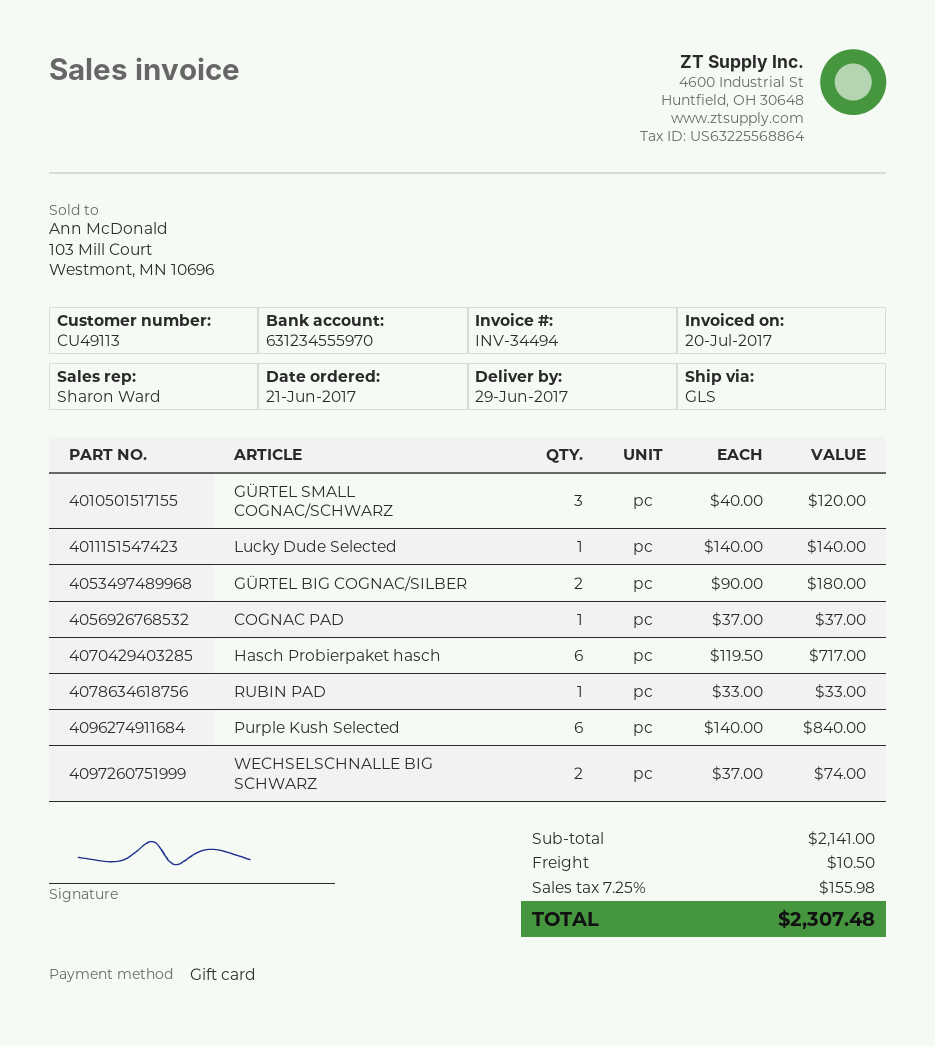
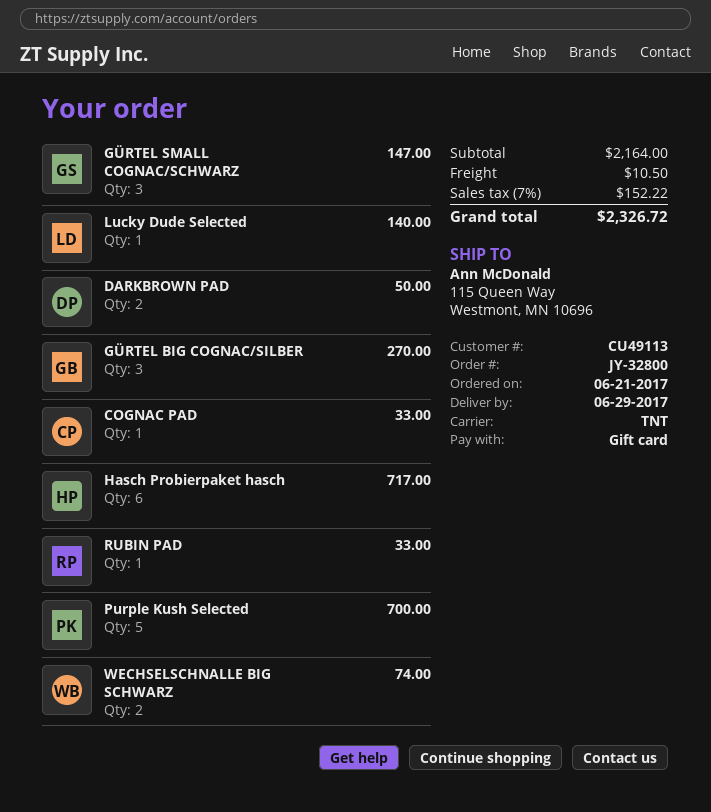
shipping method: GLS -> TNT
GÜRTEL SMALL COGNAC/SCHWARZ: 3 for 120.00 -> 3 for 147.00
GÜRTEL BIG COGNAC/SILBER: 2 for 180.00 -> 3 for 270.00
COGNAC PAD: 1 for 37.00 -> 1 for 33.00
Purple Kush Selected: 6 for 840.00 -> 5 for 700.00
DARKBROWN PAD: none -> 2 for 50.00
subtotal: 2141.00 -> 2164.00
tax: 7.25% = 155.98 -> 7% = 152.22
total: 2307.48 -> 2326.72

